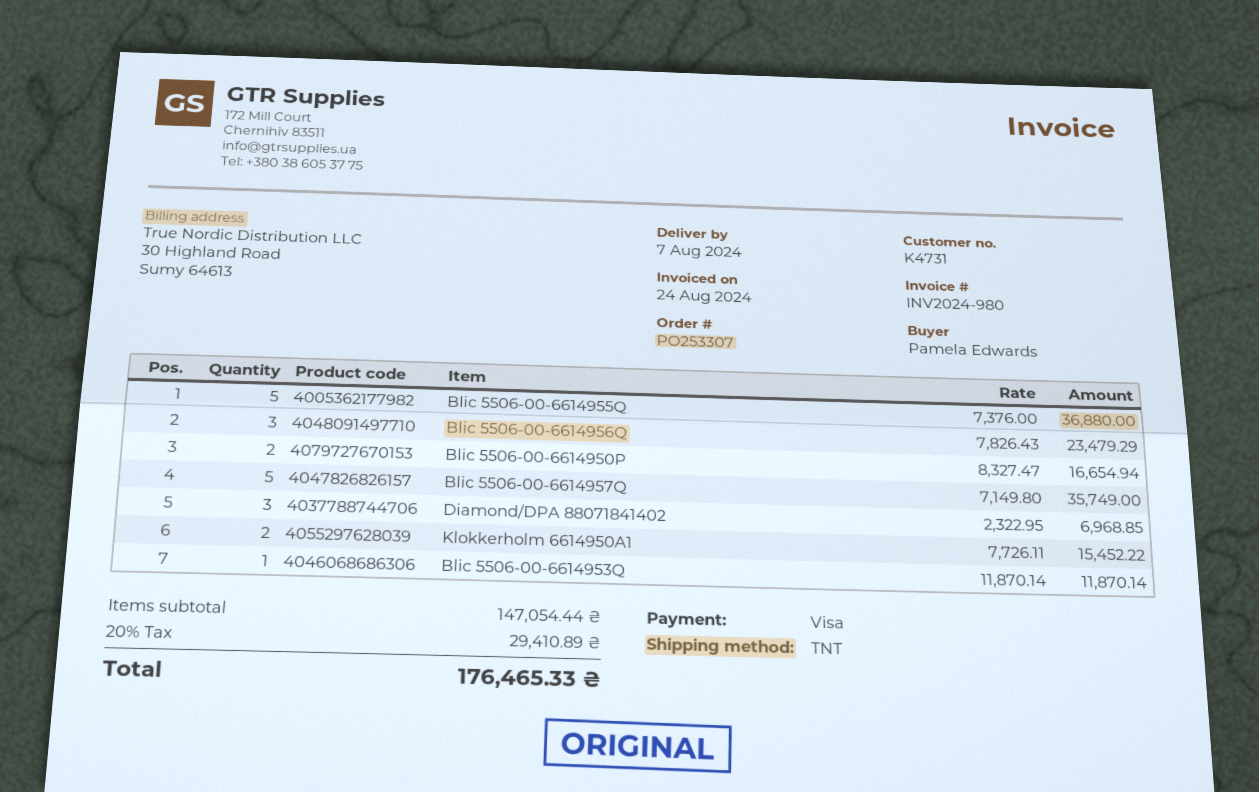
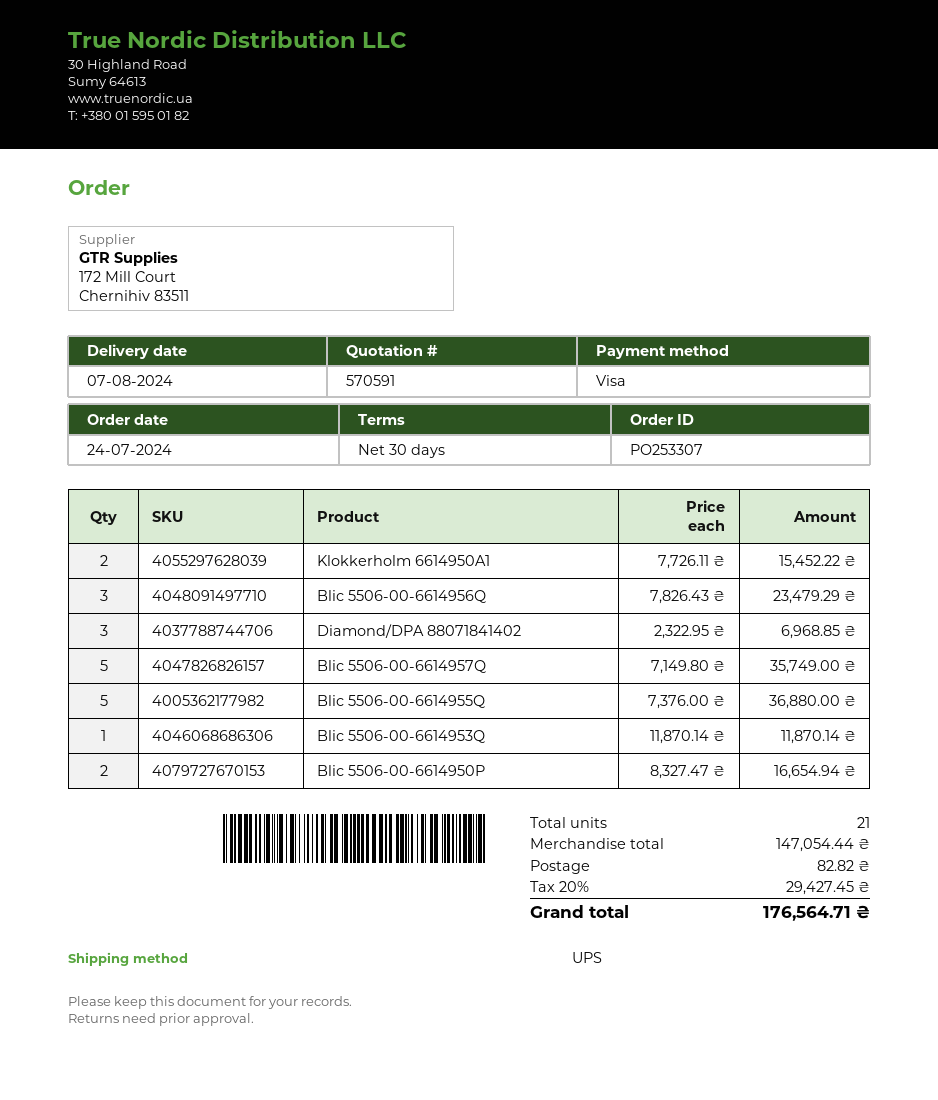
shipping method: TNT -> UPS
shipping: none -> 82.82
tax: 20% = 29410.89 -> 20% = 29427.45
total: 176465.33 -> 176564.71

